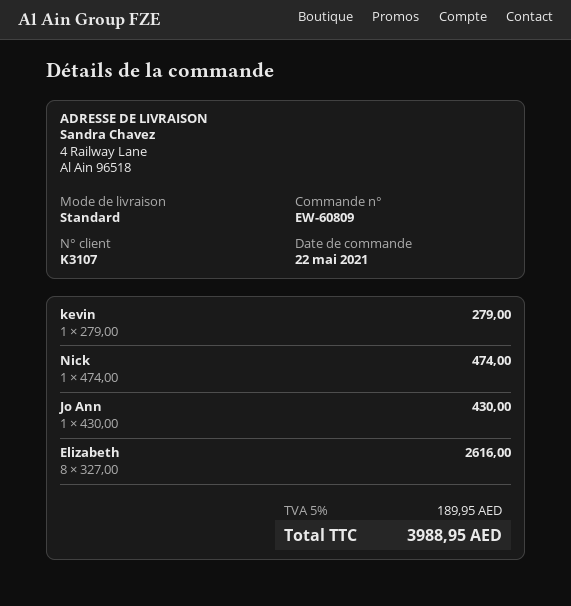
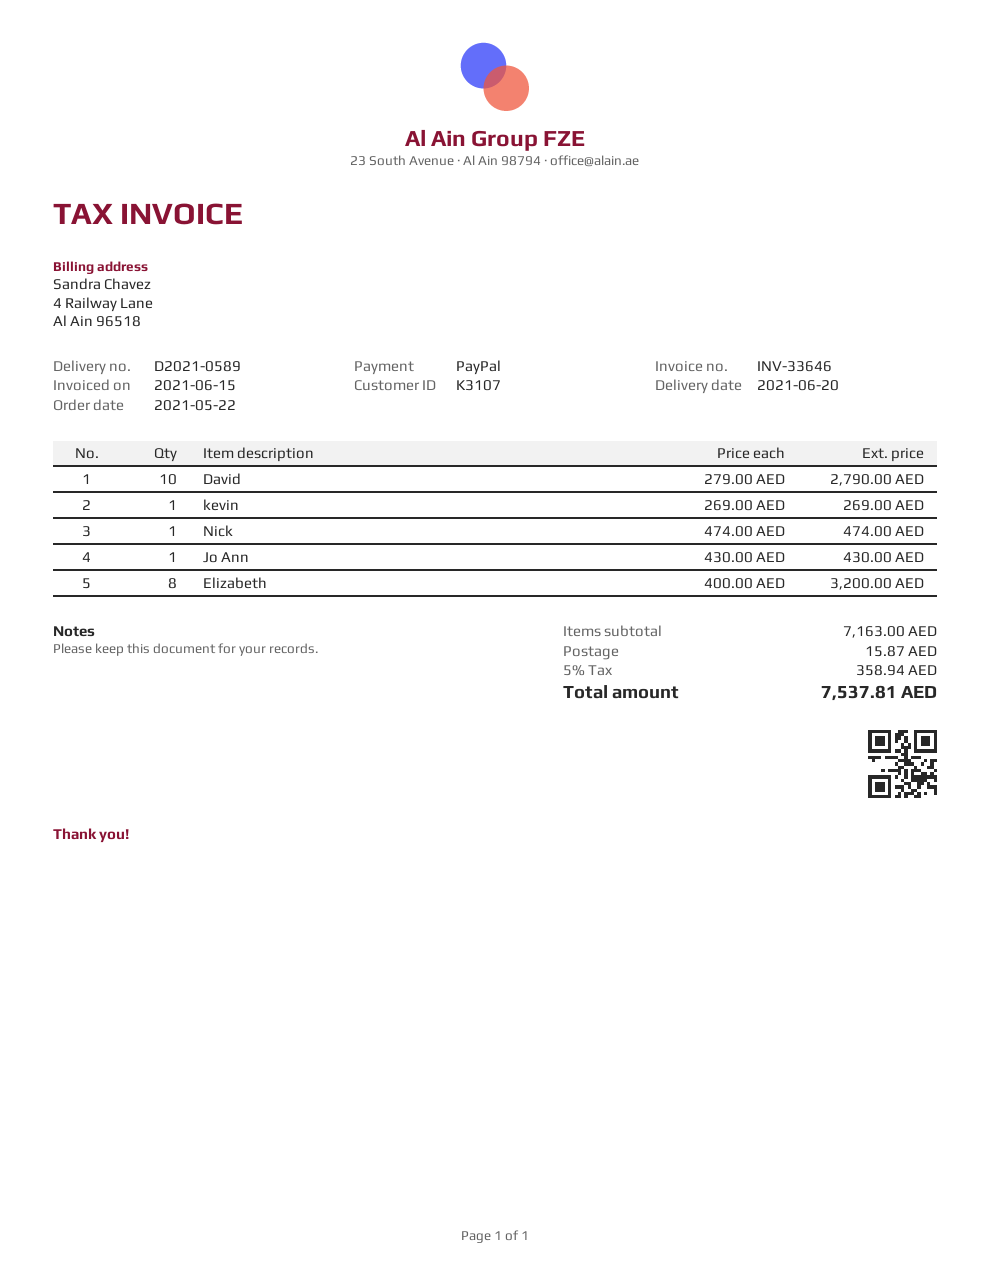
kevin: 1 x 279.00 = 279.00 -> 1 x 269.00 = 269.00
Elizabeth: 8 x 327.00 = 2616.00 -> 8 x 400.00 = 3200.00
David: none -> 10 x 279.00 = 2790.00
shipping: none -> 15.87
tax: 5% = 189.95 -> 5% = 358.94
total: 3988.95 -> 7537.81

